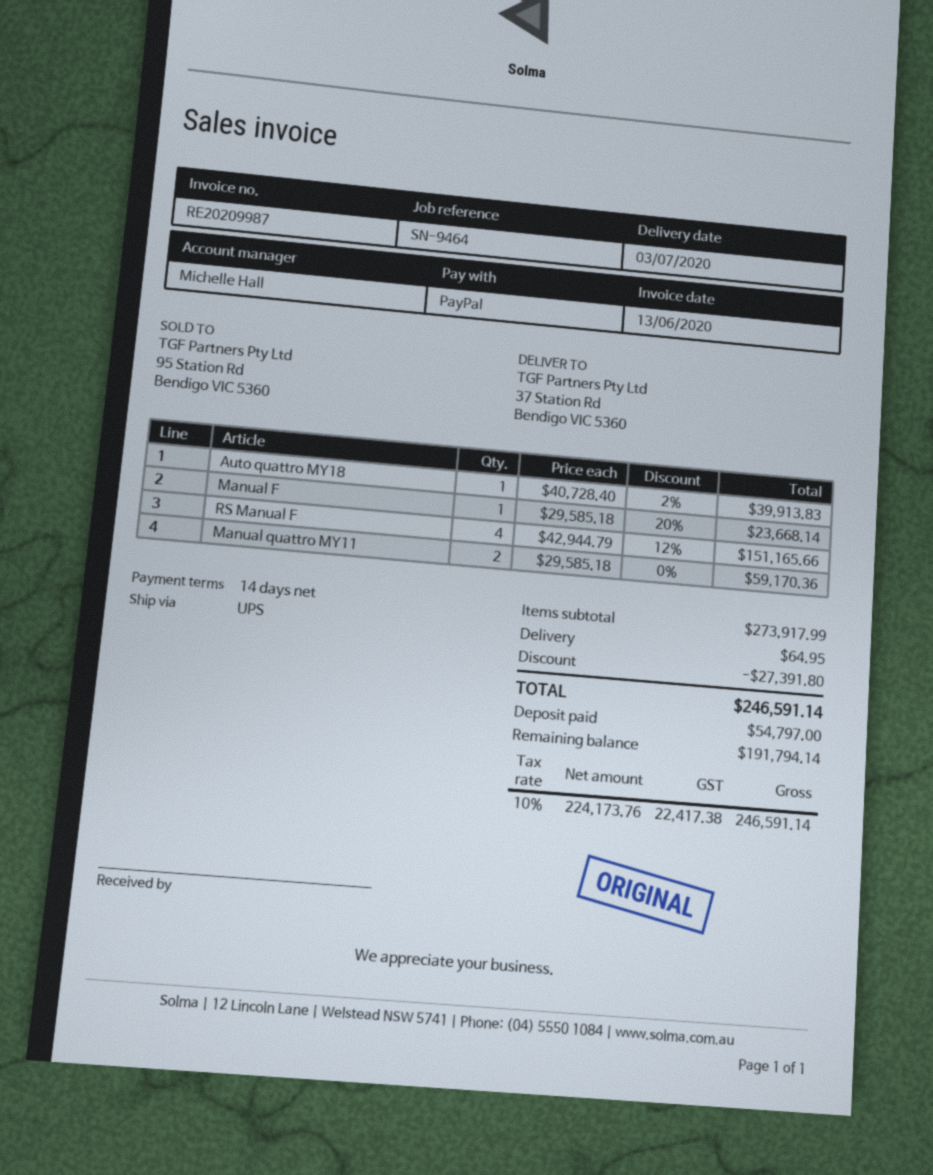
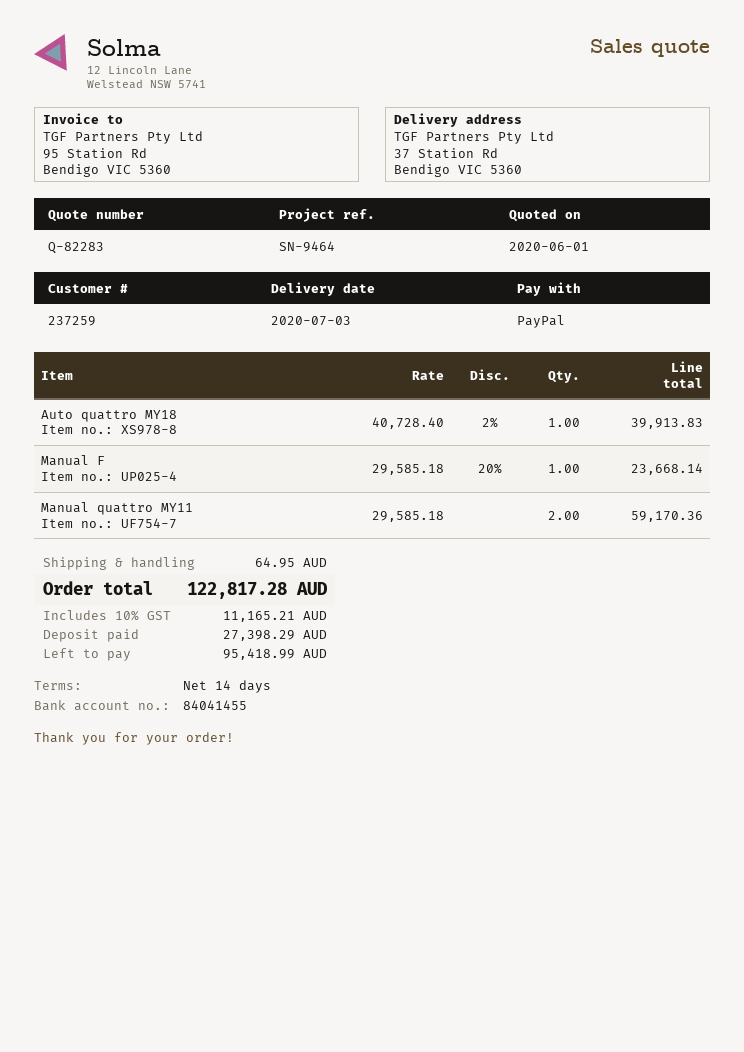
RS Manual F: 4 x 42944.79 - 12% = 151165.66 -> none
discount: 27391.80 -> none
tax: 10% = 22417.38 -> 10% = 11165.21
total: 246591.14 -> 122817.28
deposit: 54797.00 -> 27398.29
balance: 191794.14 -> 95418.99

